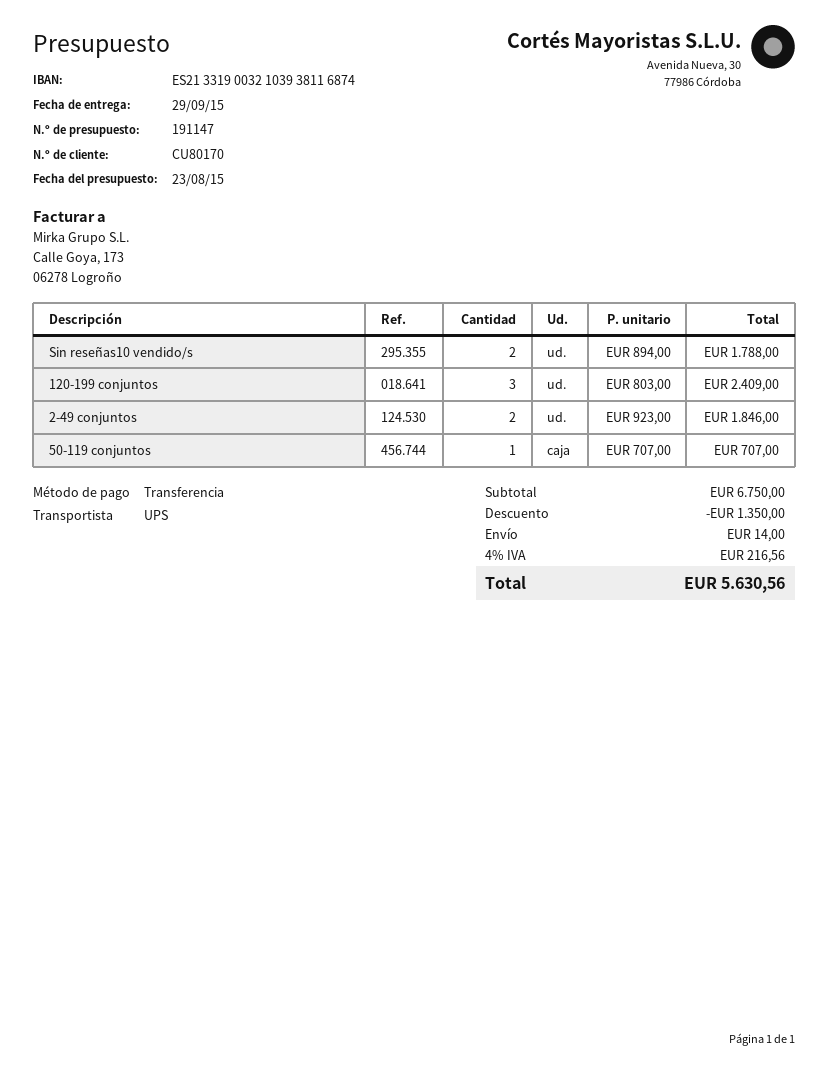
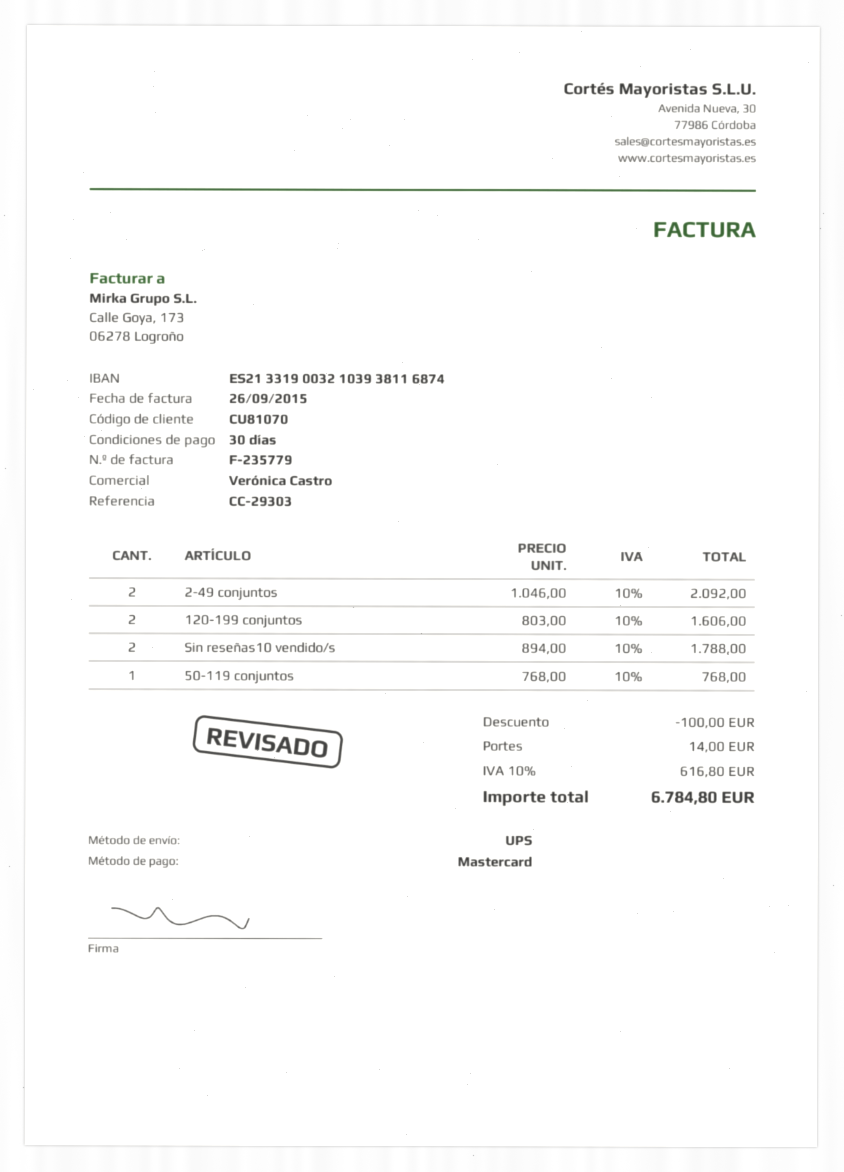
customer number: CU80170 -> CU81070
payment method: bank transfer -> Mastercard
120-199 conjuntos: 3 x 803.00 = 2409.00 -> 2 x 803.00 = 1606.00
2-49 conjuntos: 2 x 923.00 = 1846.00 -> 2 x 1046.00 = 2092.00
50-119 conjuntos: 1 x 707.00 = 707.00 -> 1 x 768.00 = 768.00
discount: 1350.00 -> 100.00
tax: 4% = 216.56 -> 10% = 616.80
total: 5630.56 -> 6784.80

